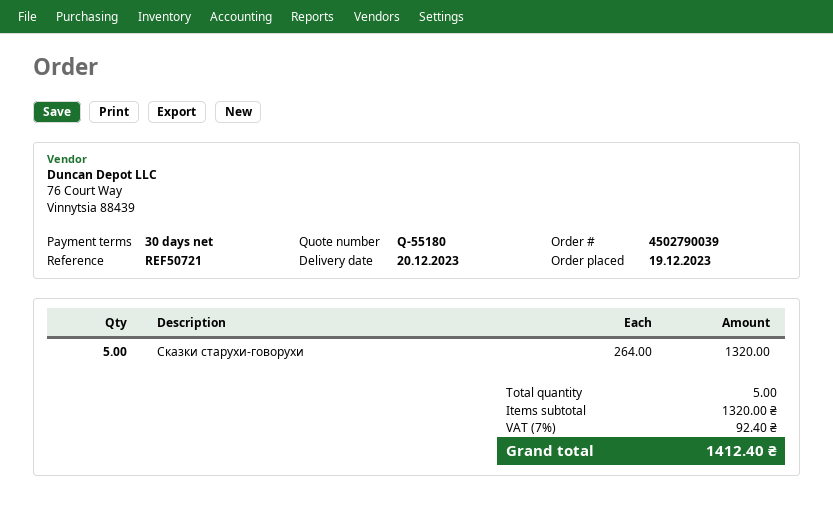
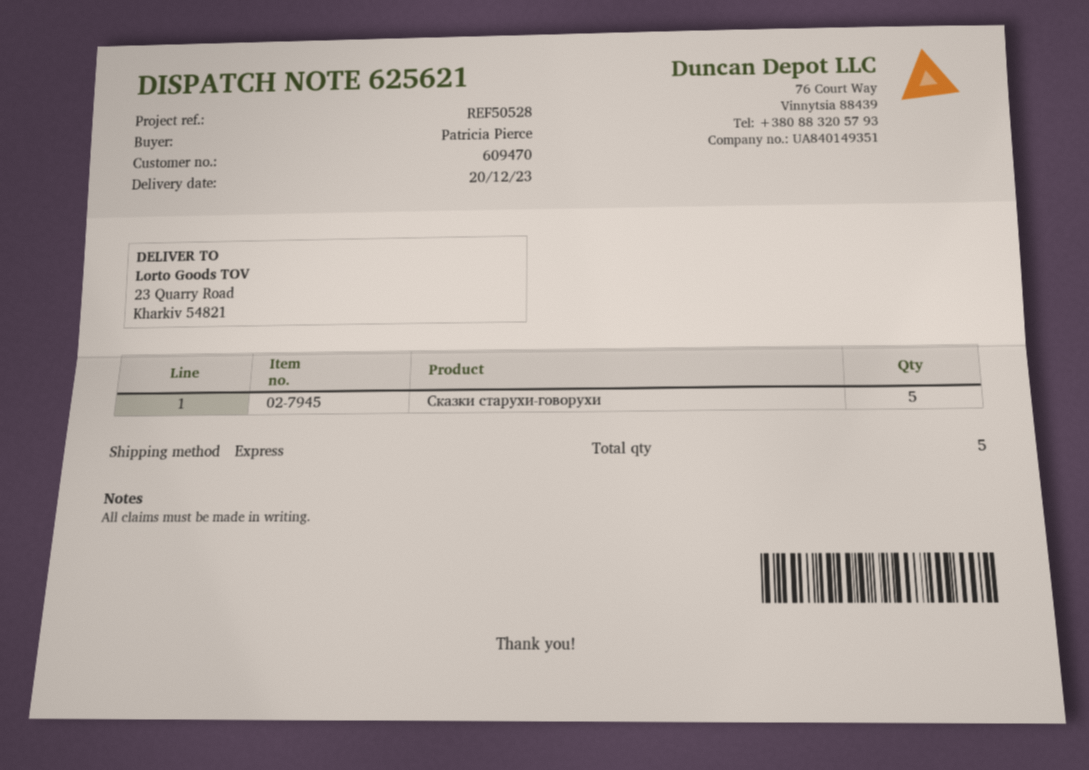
reference: REF50721 -> REF50528

